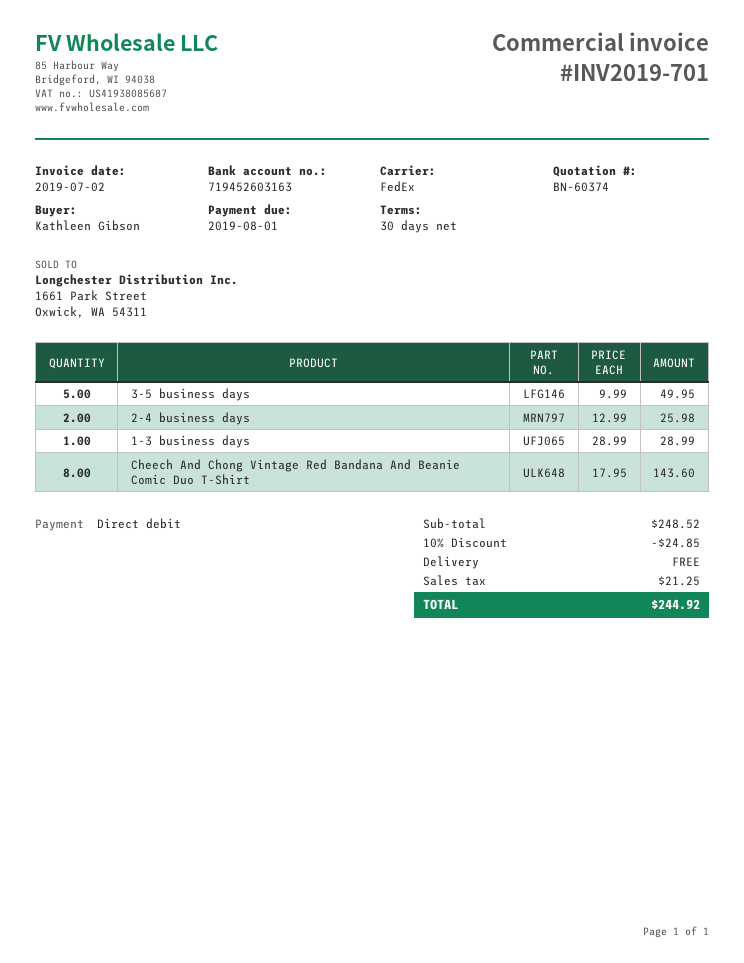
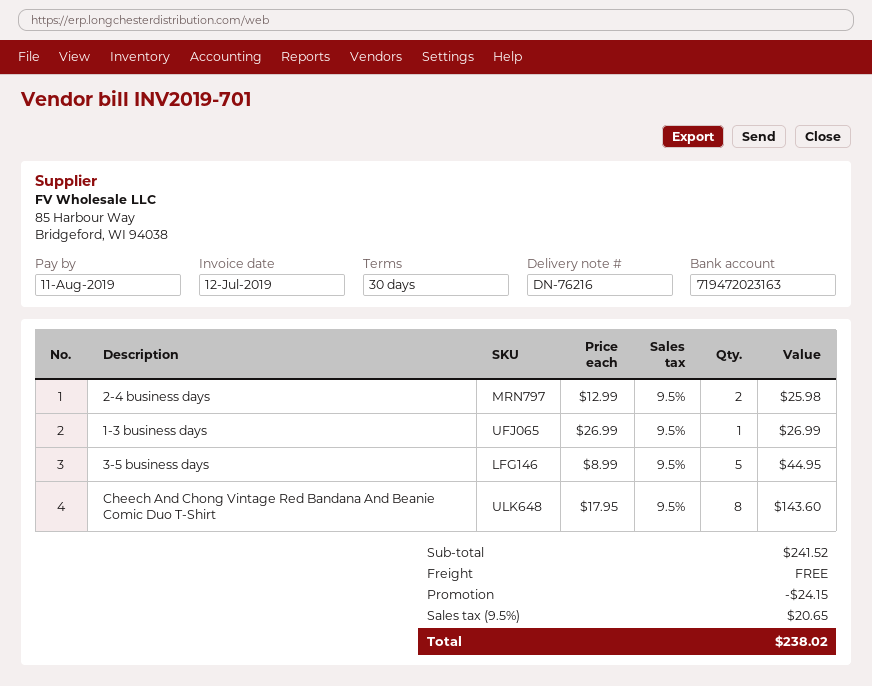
invoice date: 2019-07-02 -> 2019-07-12
due date: 2019-08-01 -> 2019-08-11
bank account: 719452603163 -> 719472023163
3-5 business days: 5 x 9.99 = 49.95 -> 5 x 8.99 = 44.95
1-3 business days: 1 x 28.99 = 28.99 -> 1 x 26.99 = 26.99
subtotal: 248.52 -> 241.52
discount: 24.85 -> 24.15
tax: 21.25 -> 20.65
total: 244.92 -> 238.02

